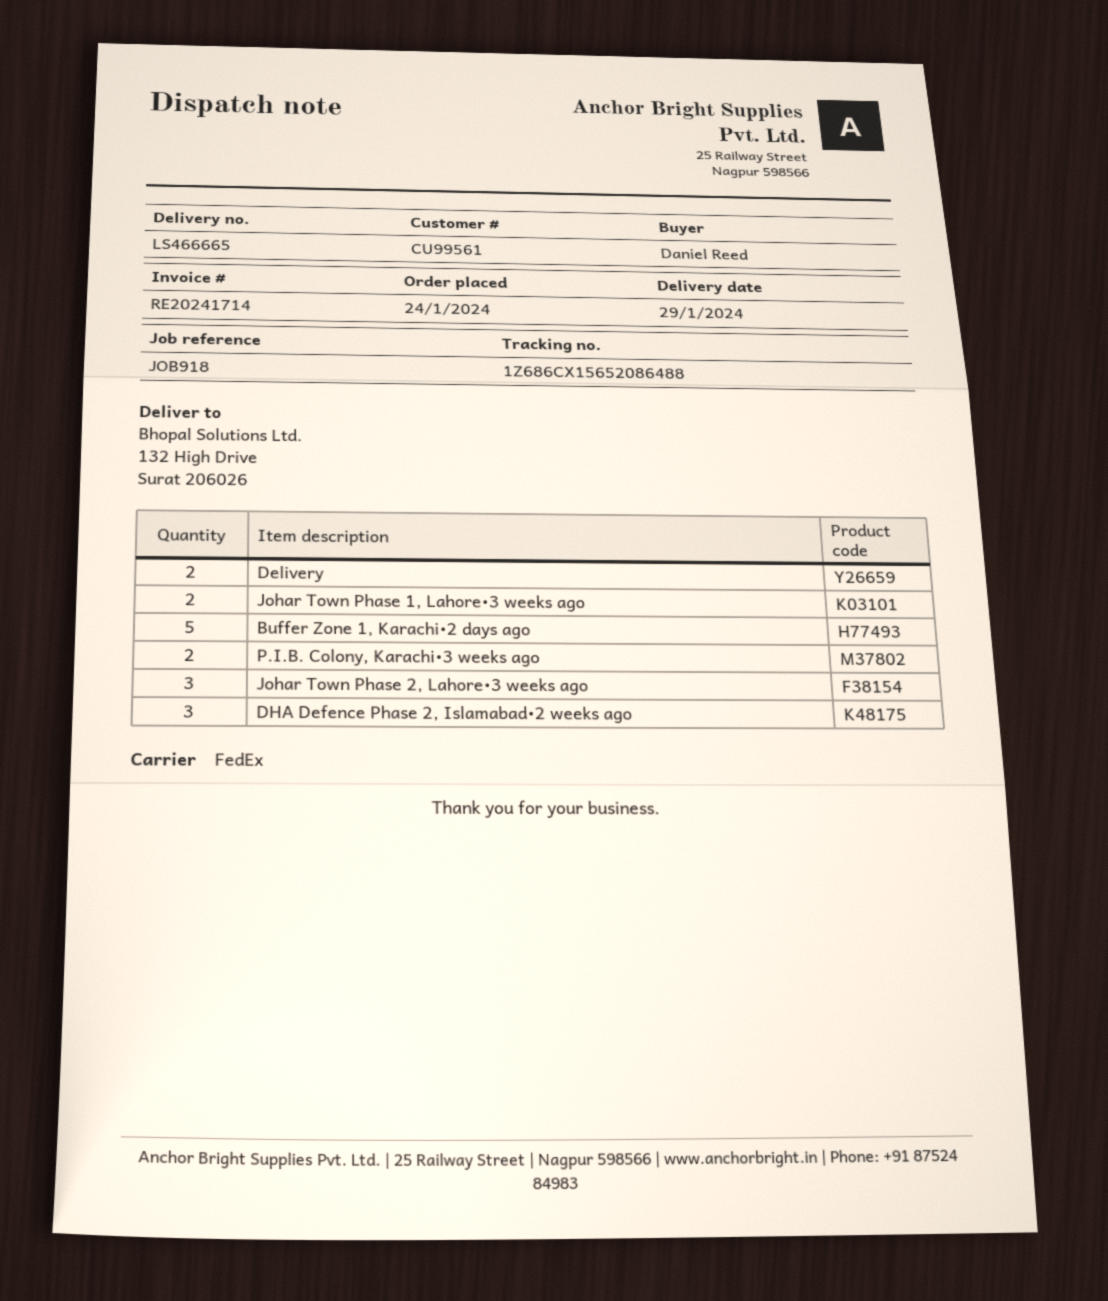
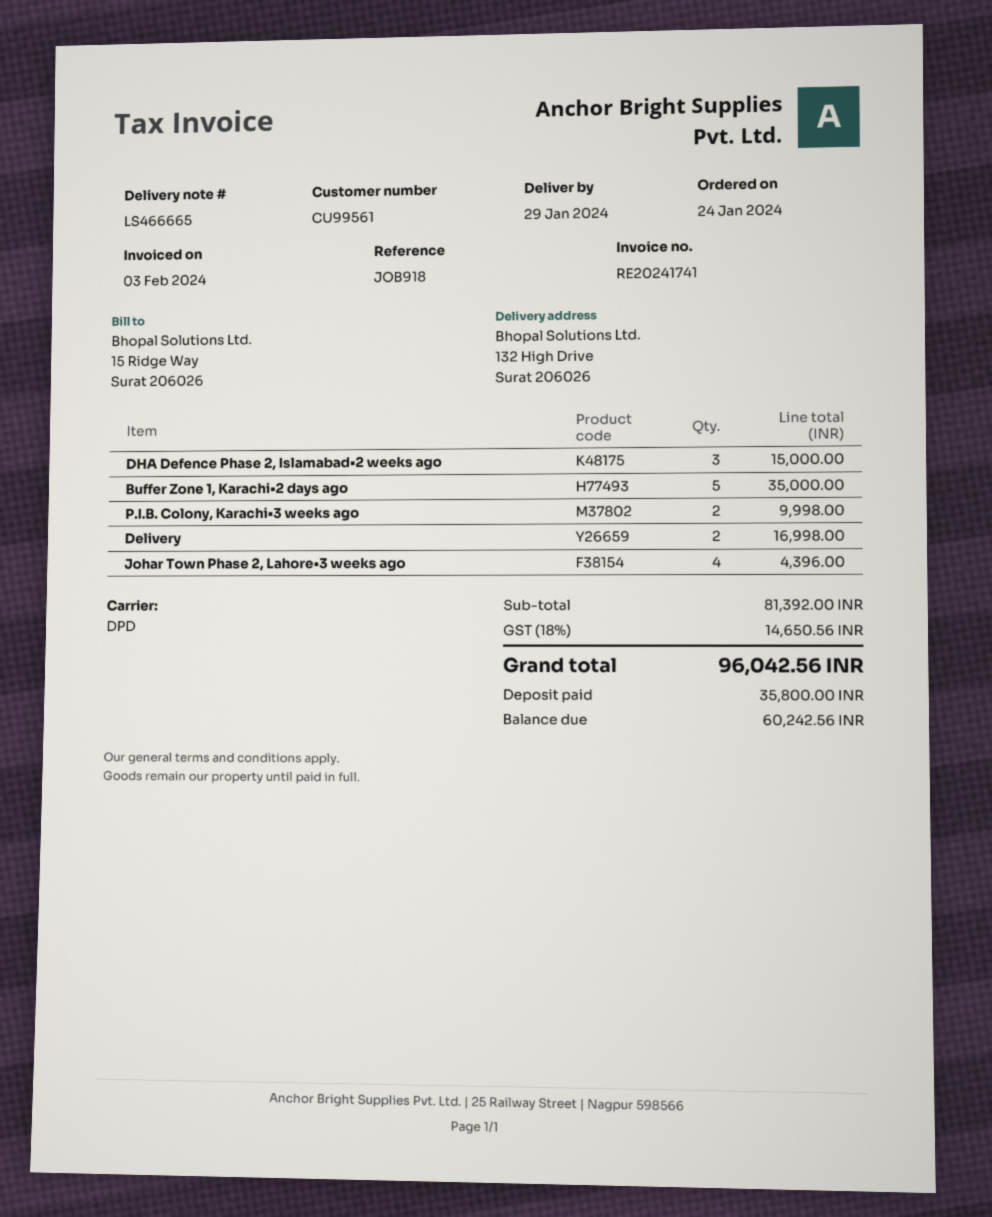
invoice number: RE20241714 -> RE20241741
shipping method: FedEx -> DPD
Johar Town Phase 1, Lahore•3 weeks ago: 2 -> none
Johar Town Phase 2, Lahore•3 weeks ago: 3 -> 4

